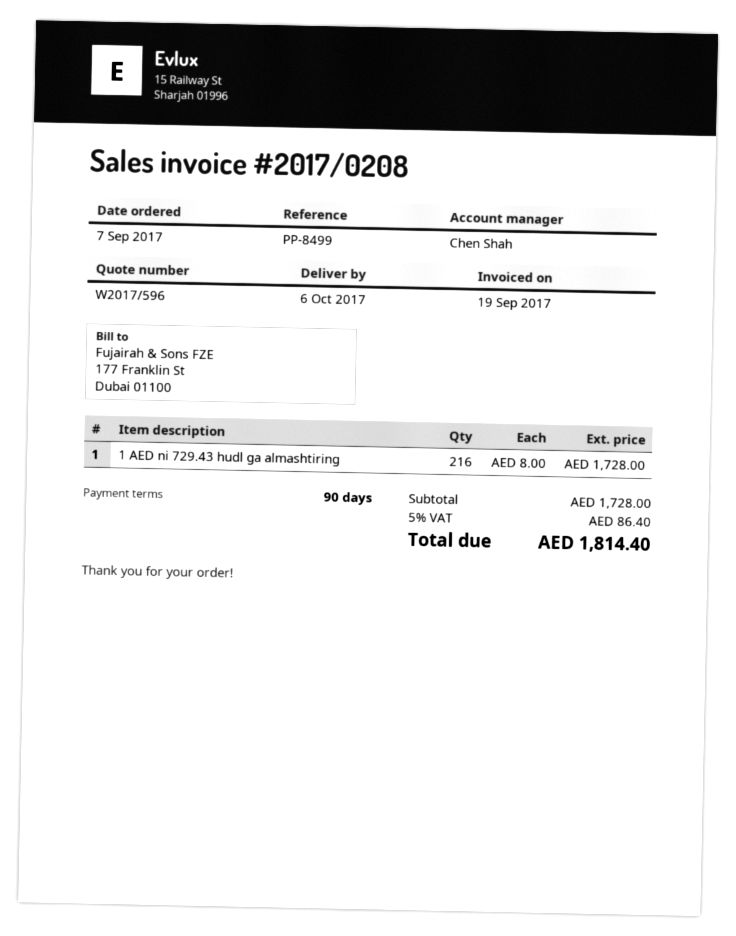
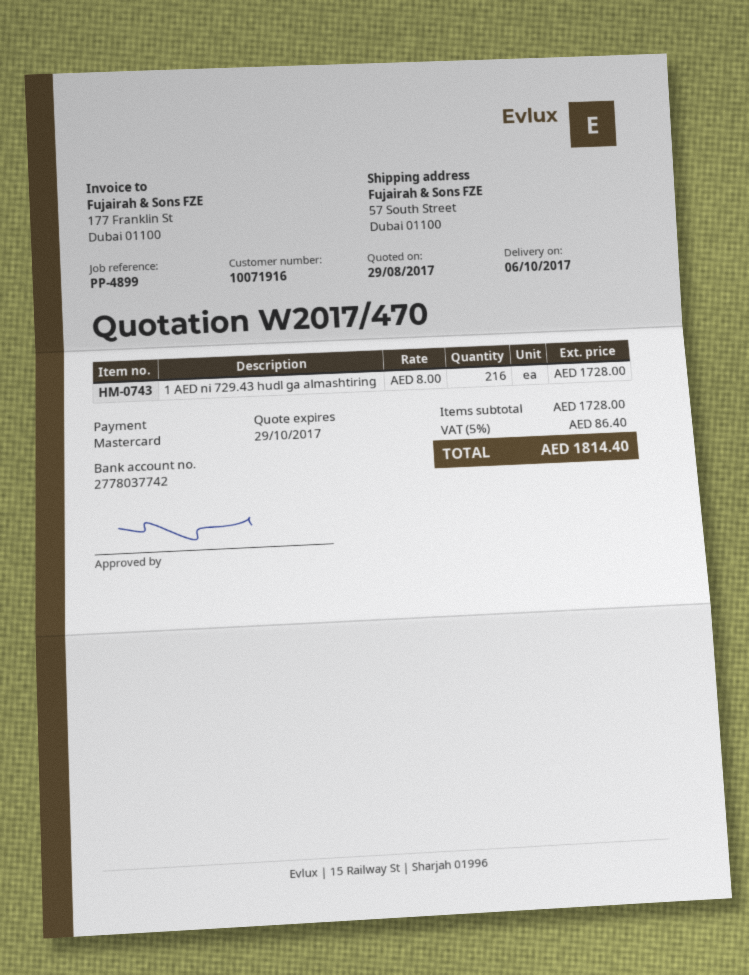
quote number: W2017/596 -> W2017/470
reference: PP-8499 -> PP-4899

